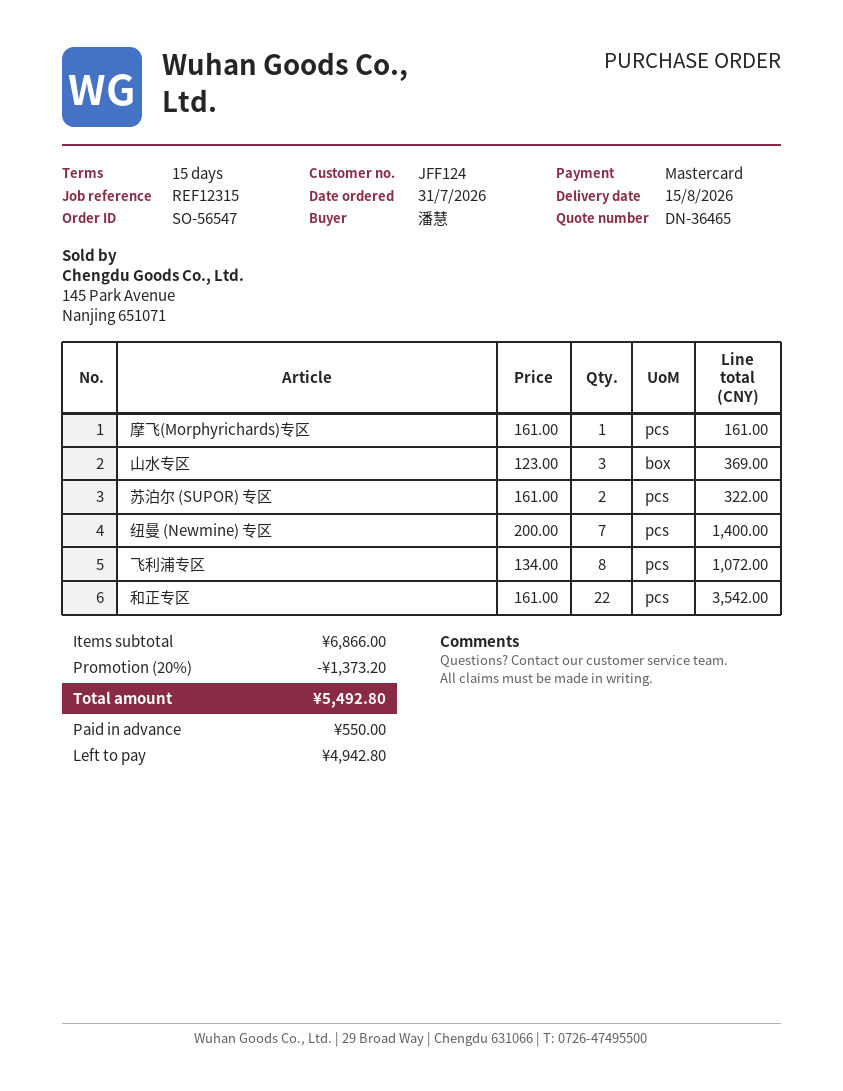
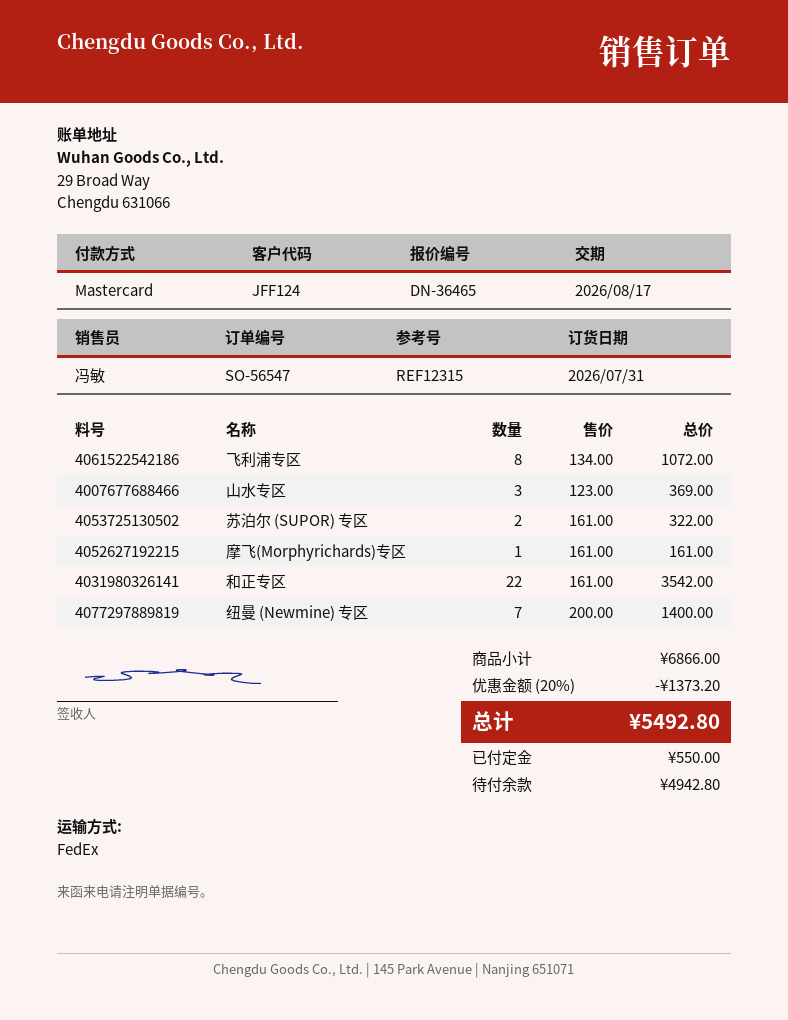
delivery date: 2026-08-15 -> 2026-08-17

